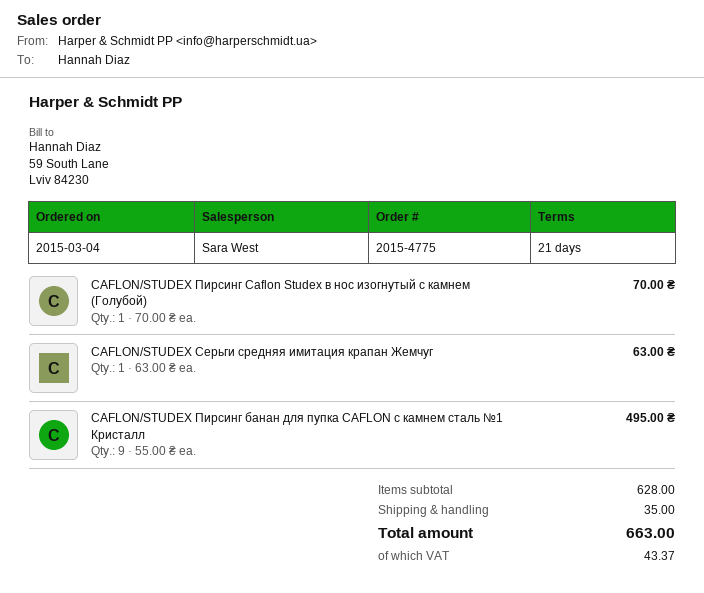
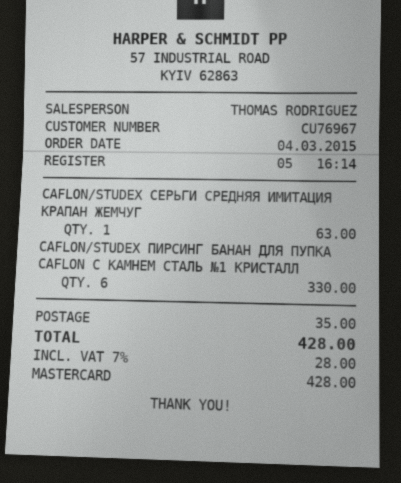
sales rep: Sara West -> THOMAS RODRIGUEZ
CAFLON/STUDEX Пирсинг Caflon Studex в нос изогнутый с камнем (Голубой): 1 for 70.00 -> none
CAFLON/STUDEX Пирсинг банан для пупка CAFLON с камнем сталь №1 Кристалл: 9 for 495.00 -> 6 for 330.00
tax: 43.37 -> 28.00
total: 663.00 -> 428.00

